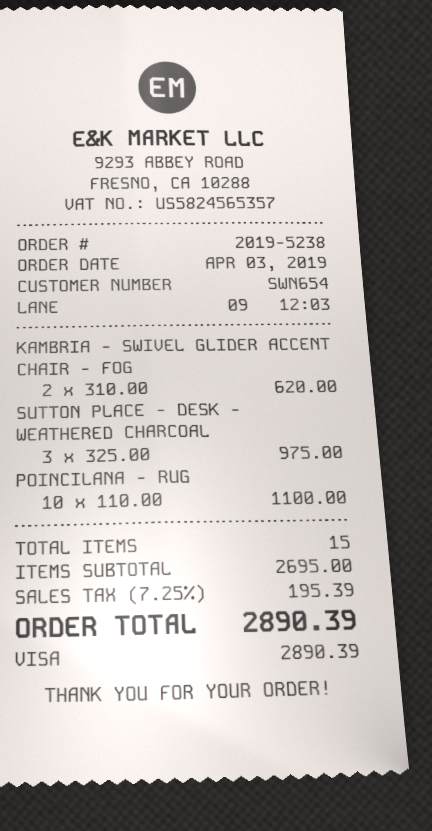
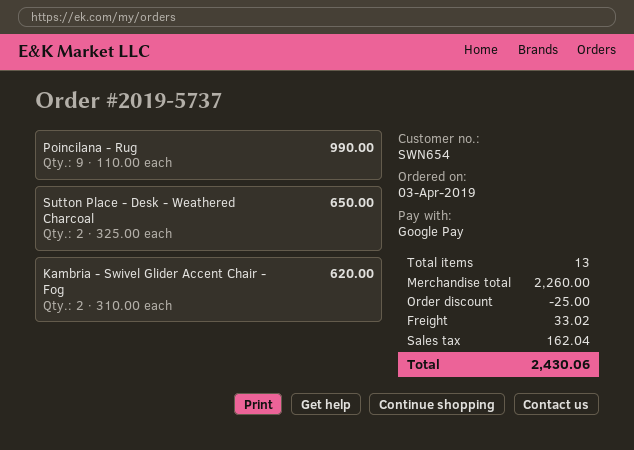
order number: 2019-5238 -> 2019-5737
payment method: Visa -> Google Pay
SUTTON PLACE - DESK - WEATHERED CHARCOAL: 3 x 325.00 = 975.00 -> 2 x 325.00 = 650.00
POINCILANA - RUG: 10 x 110.00 = 1100.00 -> 9 x 110.00 = 990.00
total quantity: 15 -> 13
subtotal: 2695.00 -> 2260.00
discount: none -> 25.00
shipping: none -> 33.02
tax: 195.39 -> 162.04
total: 2890.39 -> 2430.06

